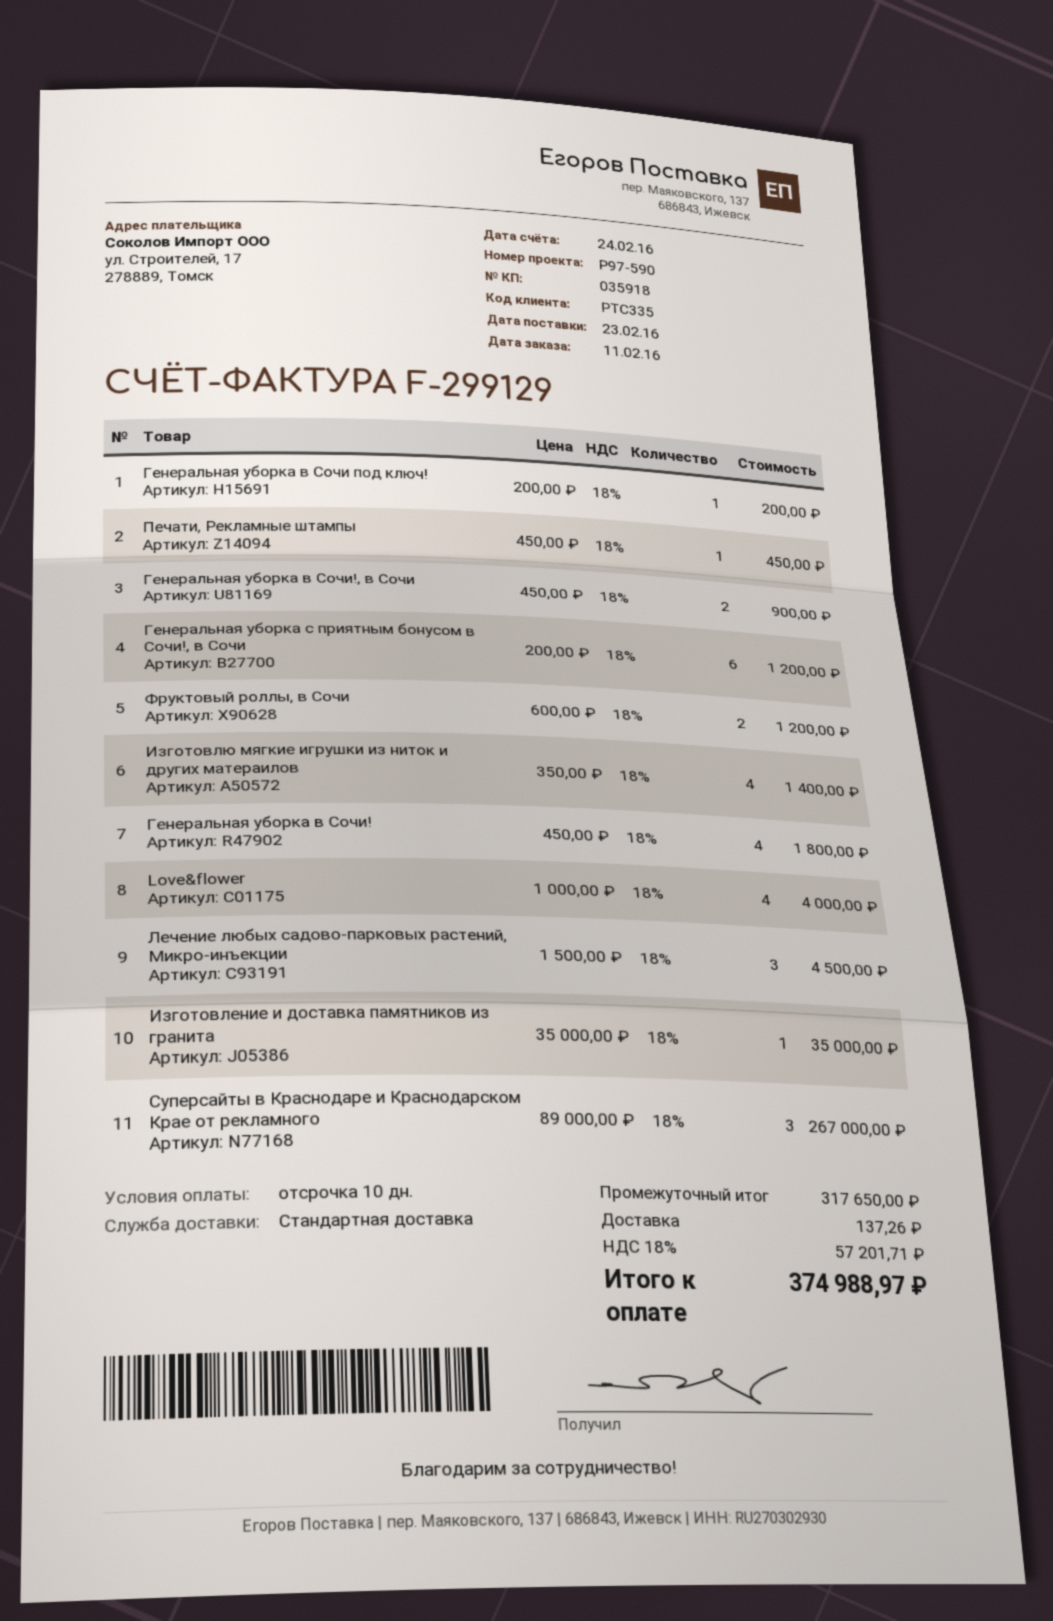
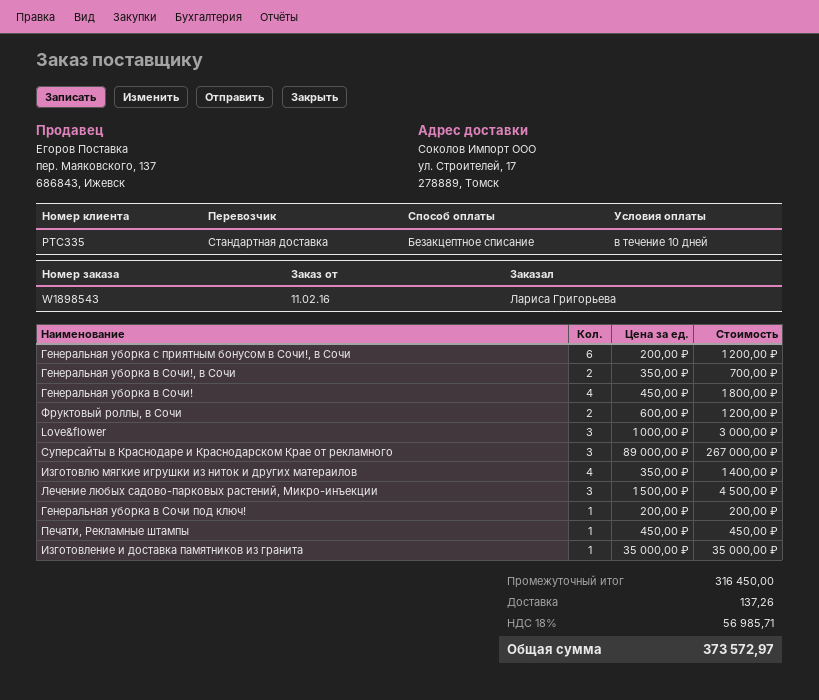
Генеральная уборка в Сочи!, в Сочи: 2 x 450.00 = 900.00 -> 2 x 350.00 = 700.00
Love&flower: 4 x 1000.00 = 4000.00 -> 3 x 1000.00 = 3000.00
subtotal: 317650.00 -> 316450.00
tax: 18% = 57201.71 -> 18% = 56985.71
total: 374988.97 -> 373572.97

